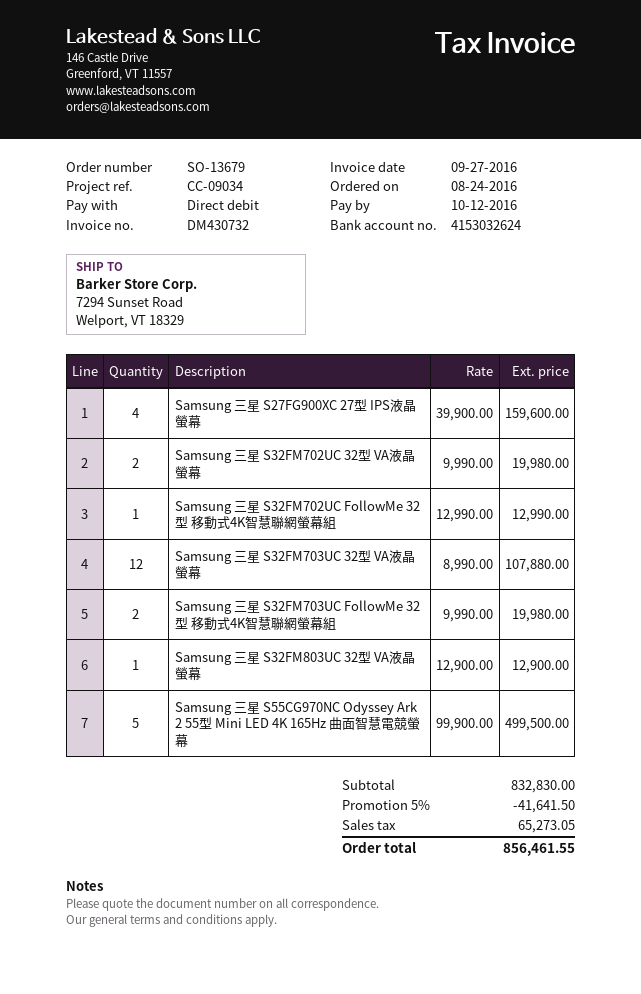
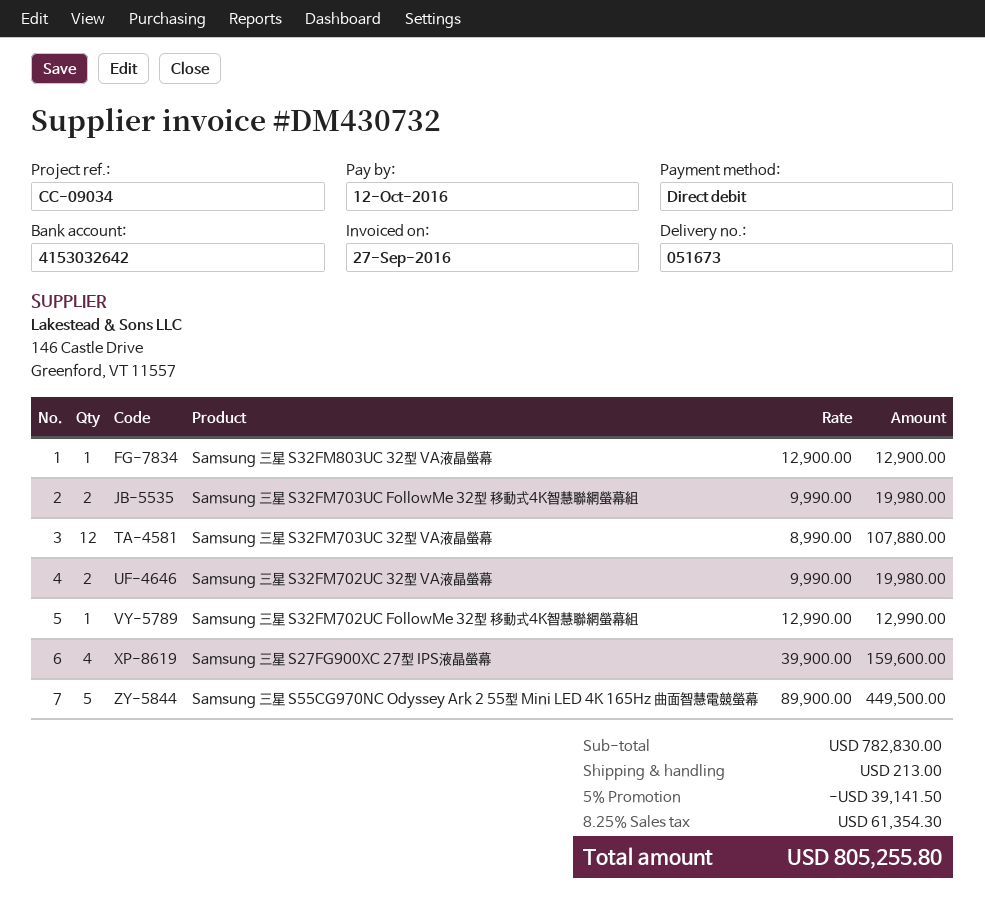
bank account: 4153032624 -> 4153032642
Samsung 三星 S55CG970NC Odyssey Ark 2 55型 Mini LED 4K 165Hz 曲面智慧電競螢幕: 5 x 99900.00 = 499500.00 -> 5 x 89900.00 = 449500.00
subtotal: 832830.00 -> 782830.00
discount: 5% = 41641.50 -> 5% = 39141.50
shipping: none -> 213.00
tax: 65273.05 -> 61354.30
total: 856461.55 -> 805255.80

